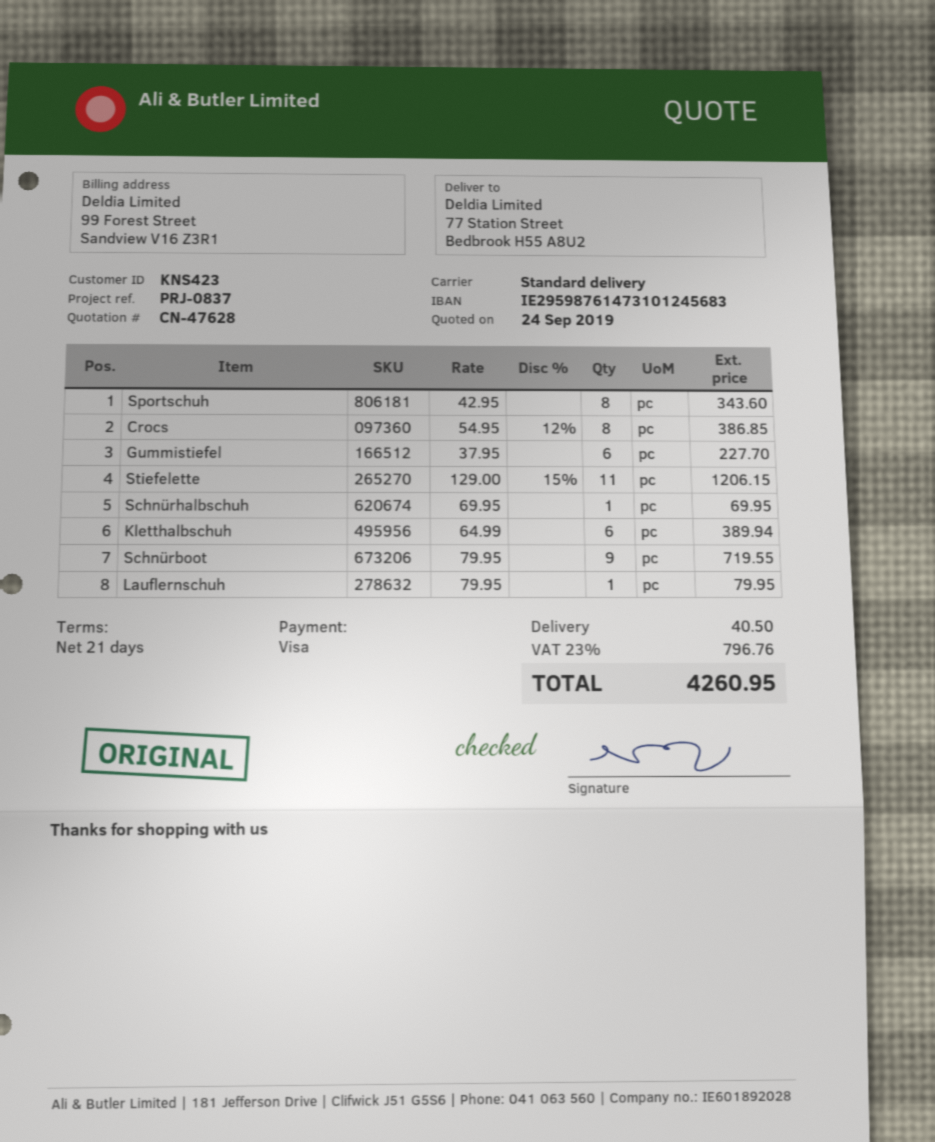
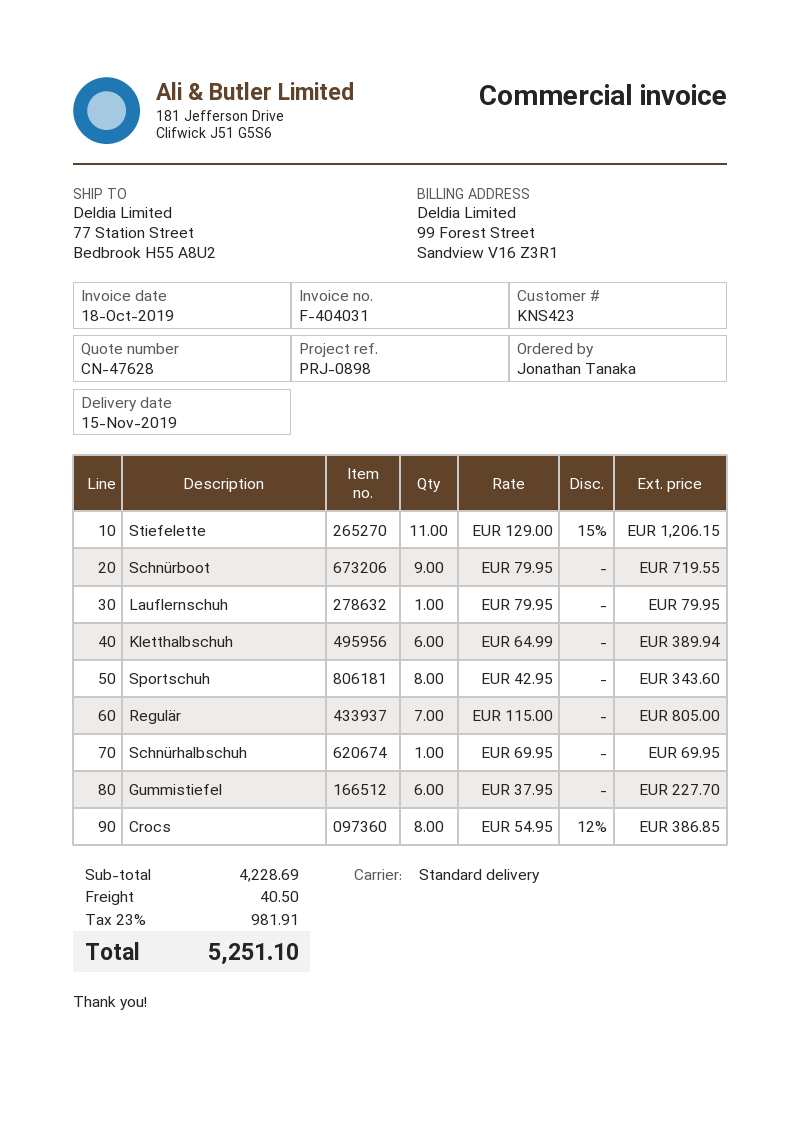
reference: PRJ-0837 -> PRJ-0898
Regulär: none -> 7 x 115.00 = 805.00
tax: 23% = 796.76 -> 23% = 981.91
total: 4260.95 -> 5251.10

